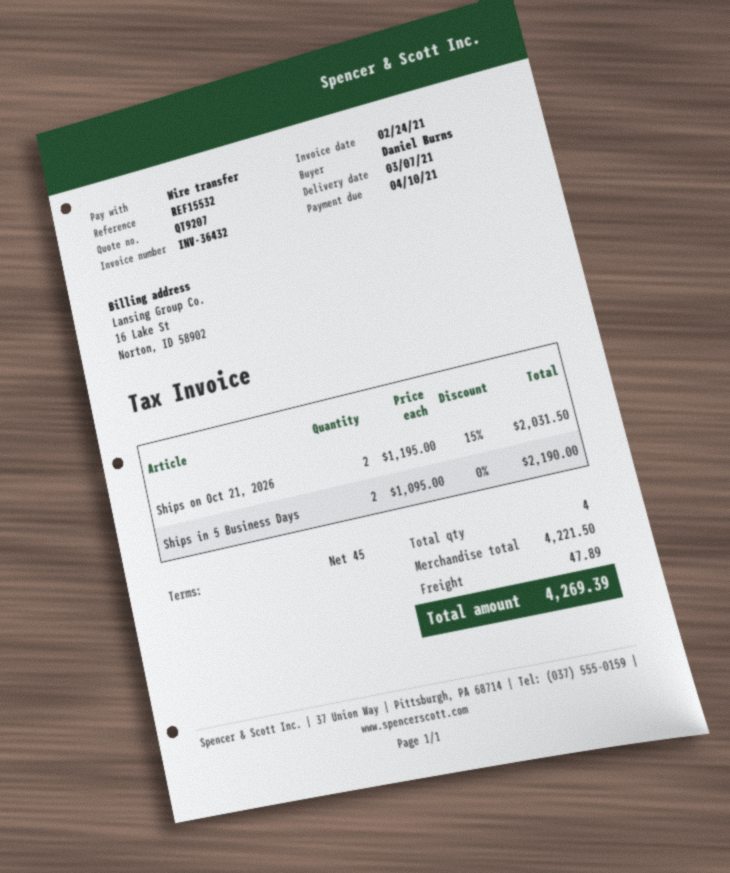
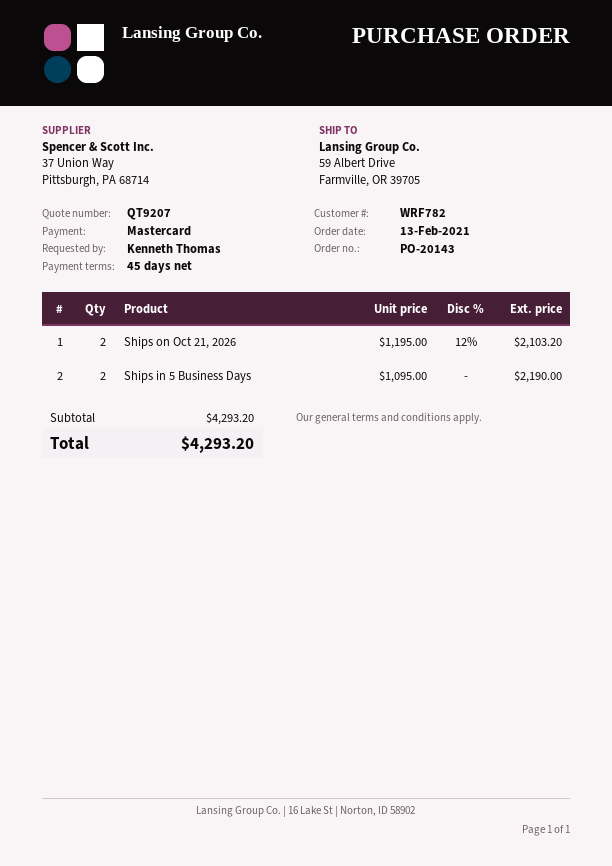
ordered by: Daniel Burns -> Kenneth Thomas
payment method: bank transfer -> Mastercard
Ships on Oct 21, 2026: 2 x 1195.00 - 15% = 2031.50 -> 2 x 1195.00 - 12% = 2103.20
subtotal: 4221.50 -> 4293.20
shipping: 47.89 -> none
total: 4269.39 -> 4293.20

